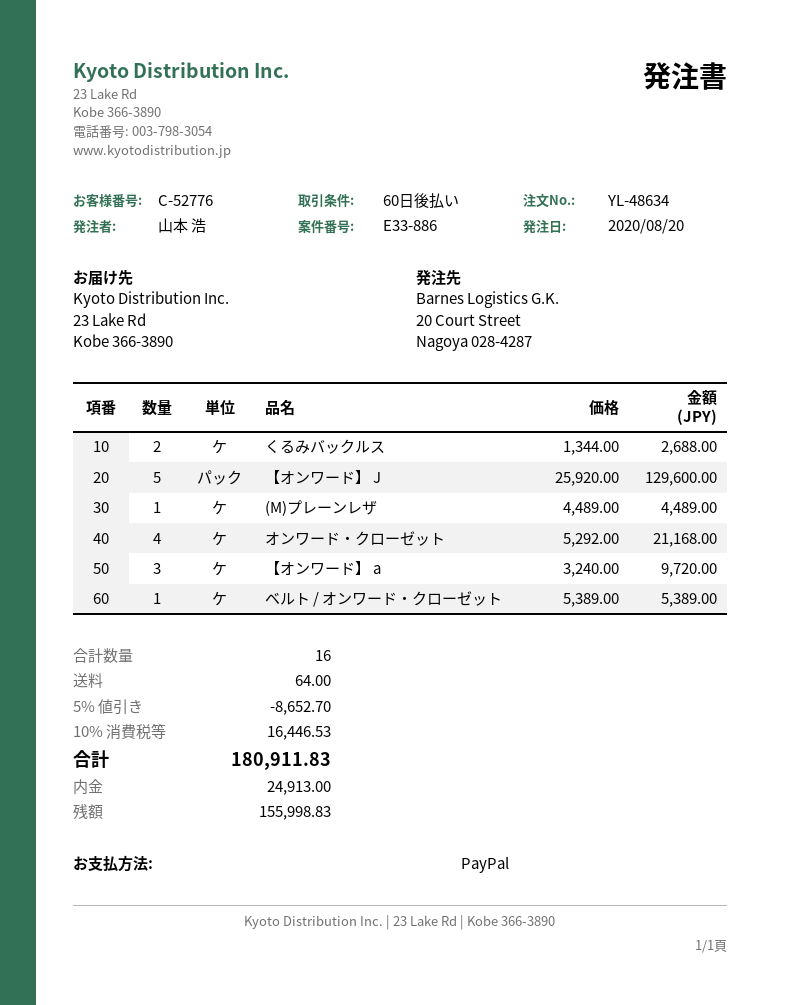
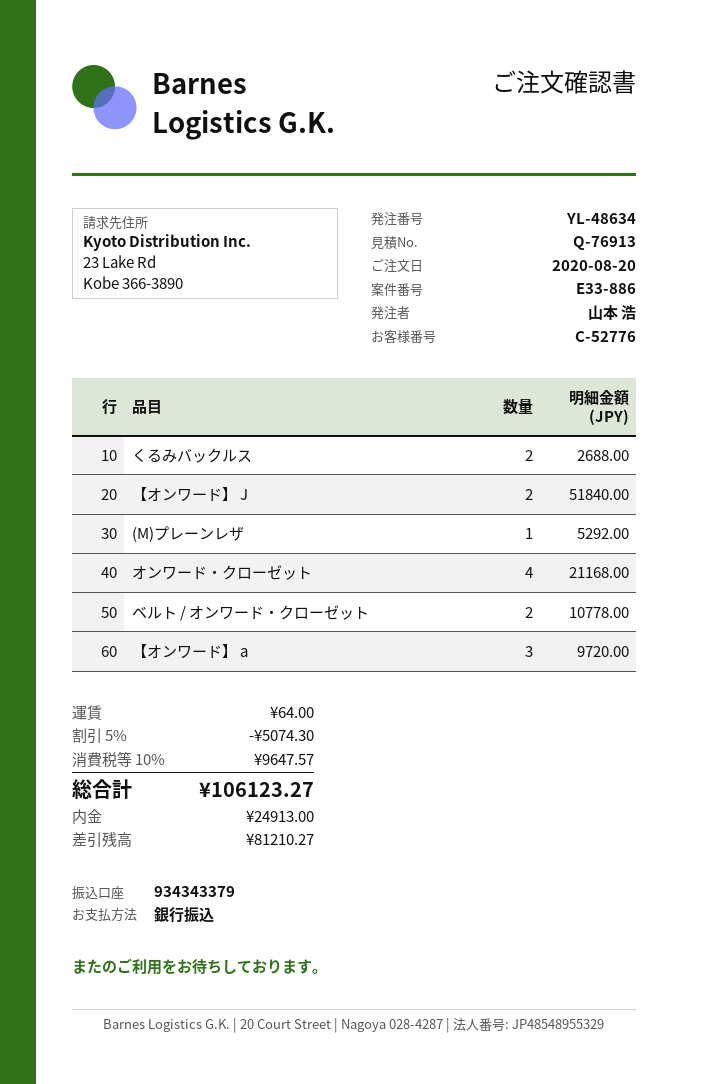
payment method: PayPal -> bank transfer
【オンワード】 J: 5 for 129600.00 -> 2 for 51840.00
(M)プレーンレザ: 1 for 4489.00 -> 1 for 5292.00
ベルト / オンワード・クローゼット: 1 for 5389.00 -> 2 for 10778.00
discount: 5% = 8652.70 -> 5% = 5074.30
tax: 10% = 16446.53 -> 10% = 9647.57
total: 180911.83 -> 106123.27
balance: 155998.83 -> 81210.27

